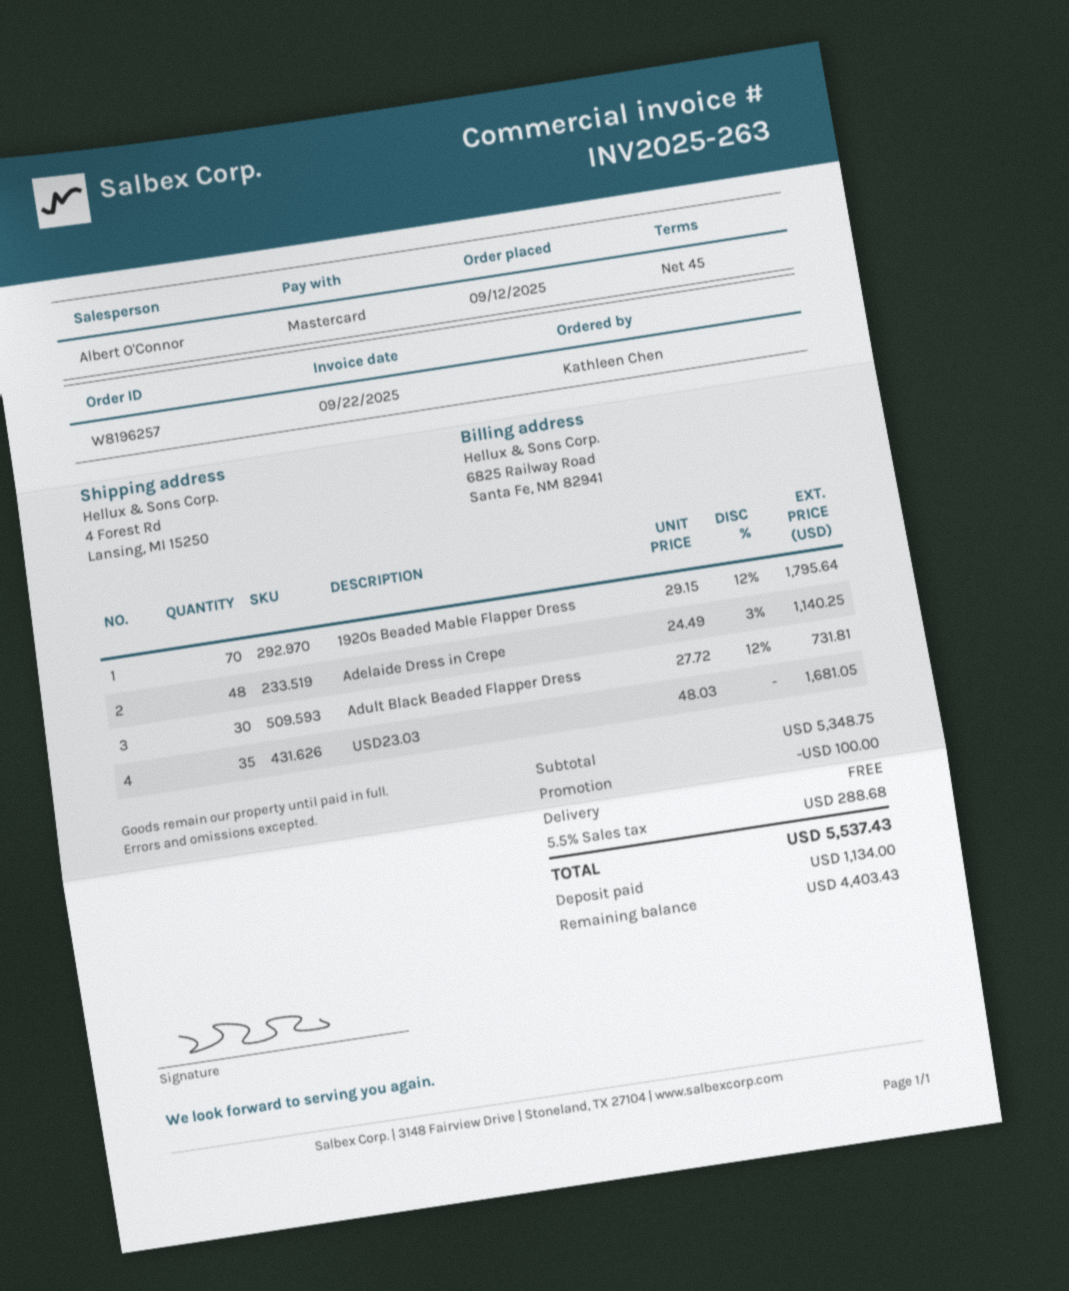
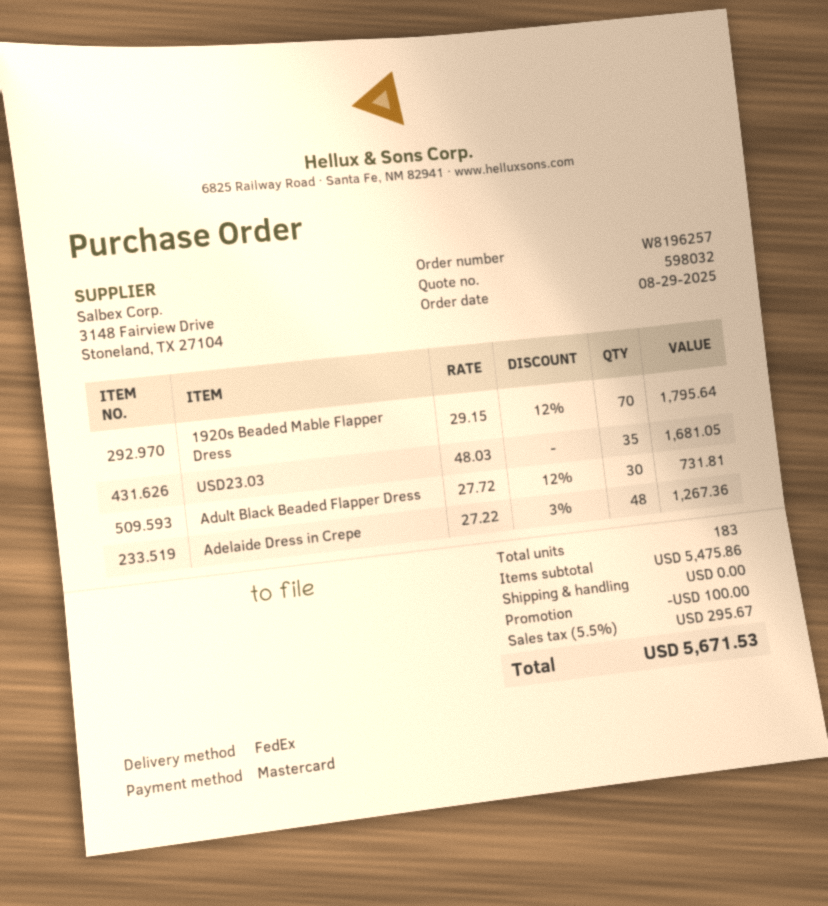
order date: 2025-09-12 -> 2025-08-29
Adelaide Dress in Crepe: 48 x 24.49 - 3% = 1140.25 -> 48 x 27.22 - 3% = 1267.36
subtotal: 5348.75 -> 5475.86
tax: 5.5% = 288.68 -> 5.5% = 295.67
total: 5537.43 -> 5671.53

